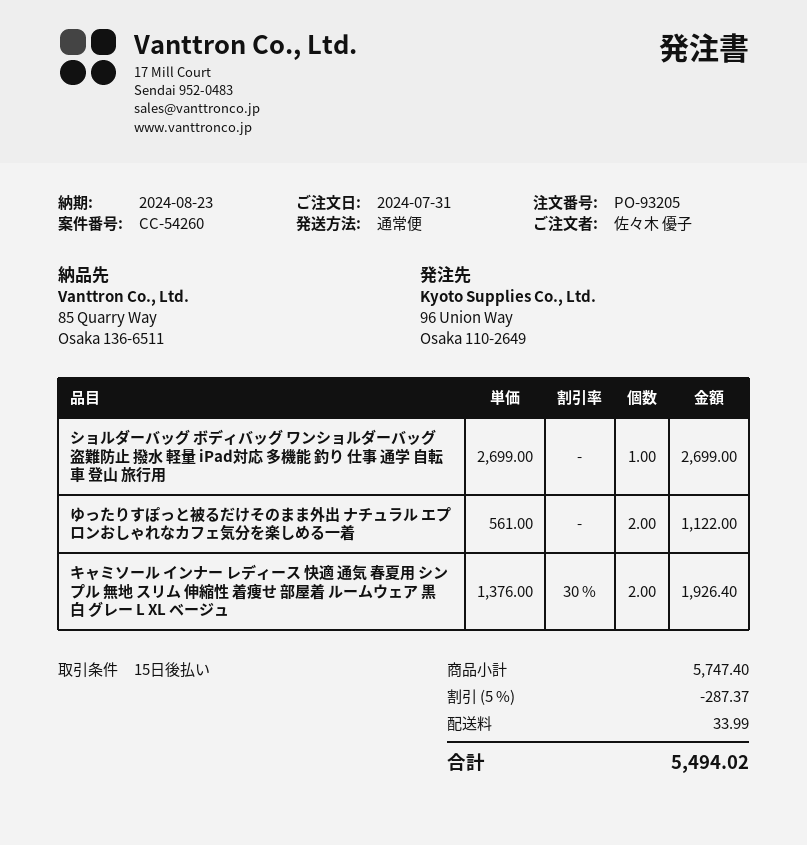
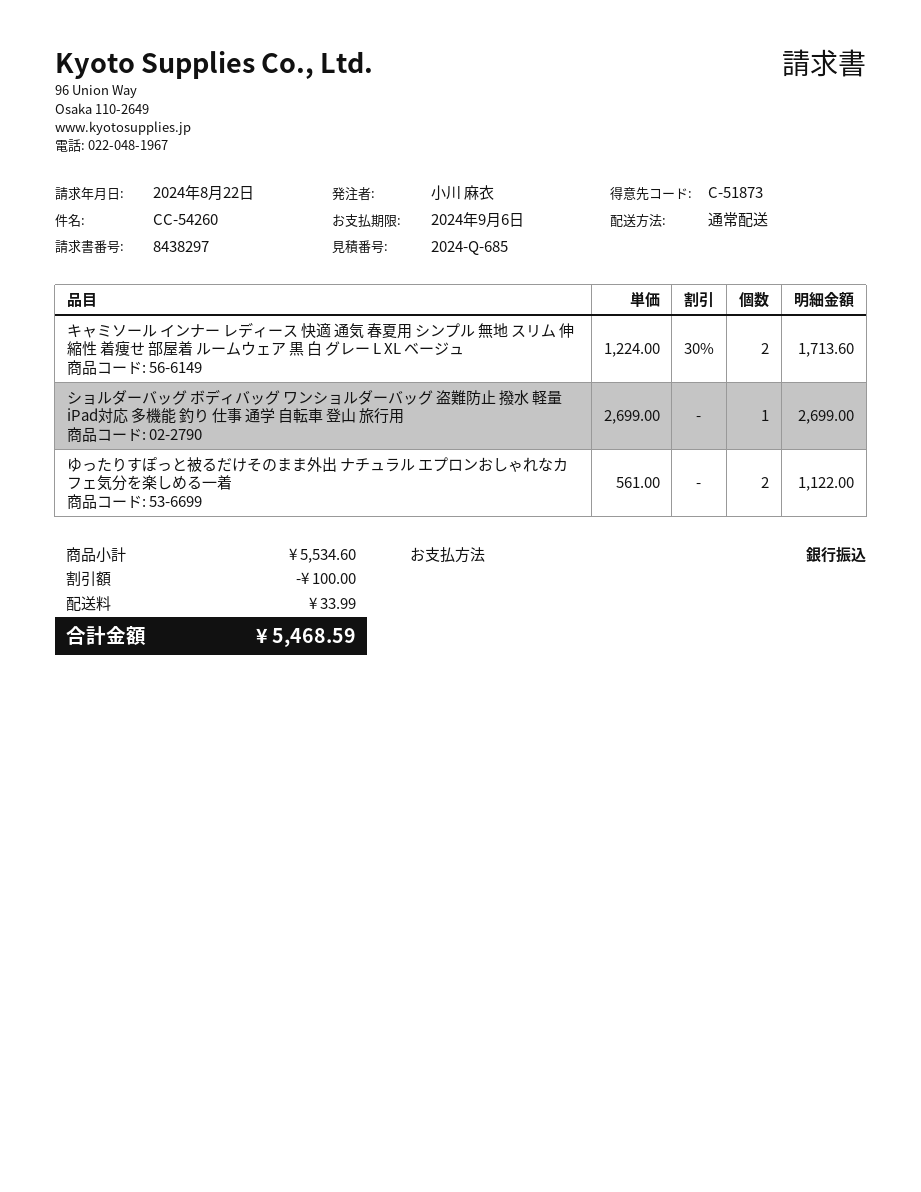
ordered by: 佐々木 優子 -> 小川 麻衣
キャミソール インナー レディース 快適 通気 春夏用 シンプル 無地 スリム 伸縮性 着痩せ 部屋着 ルームウェア 黒 白 グレー L XL ベージュ: 2 x 1376.00 - 30% = 1926.40 -> 2 x 1224.00 - 30% = 1713.60
subtotal: 5747.40 -> 5534.60
discount: 287.37 -> 100.00
total: 5494.02 -> 5468.59

